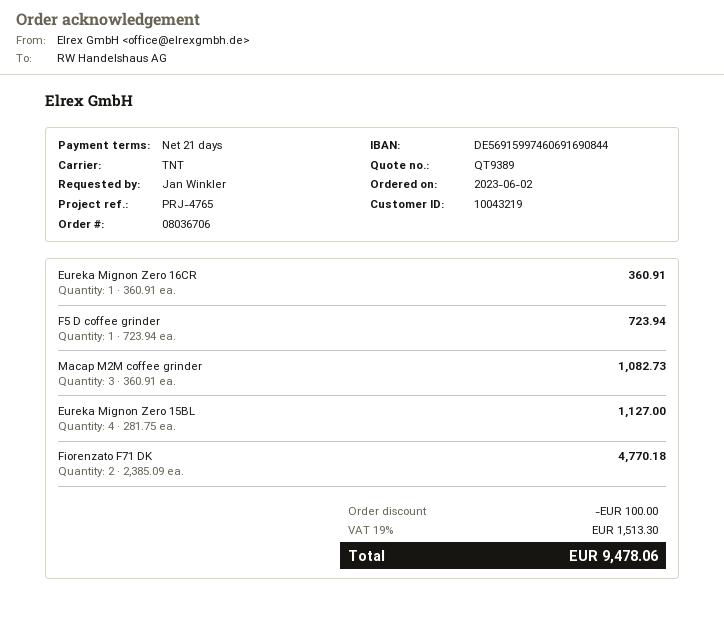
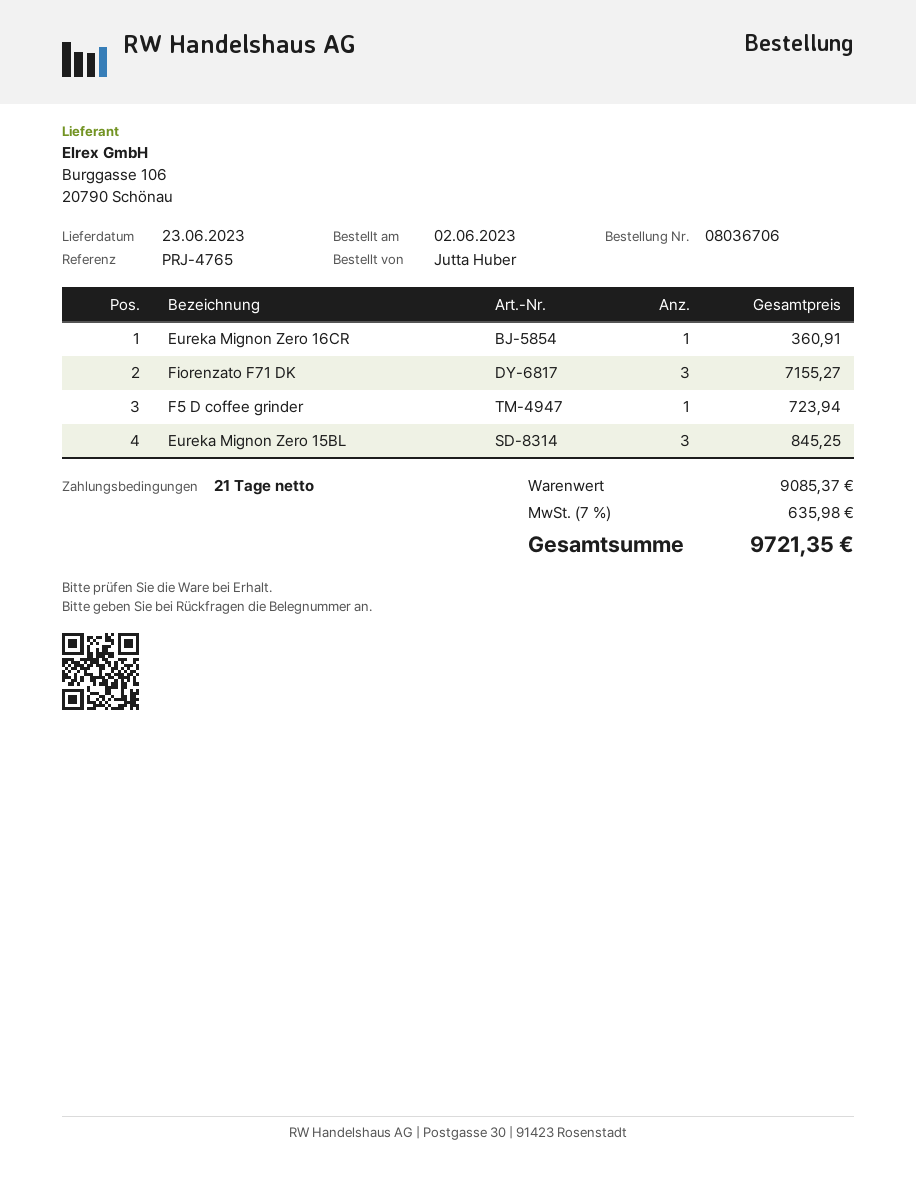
ordered by: Jan Winkler -> Jutta Huber
Macap M2M coffee grinder: 3 for 1082.73 -> none
Eureka Mignon Zero 15BL: 4 for 1127.00 -> 3 for 845.25
Fiorenzato F71 DK: 2 for 4770.18 -> 3 for 7155.27
discount: 100.00 -> none
tax: 19% = 1513.30 -> 7% = 635.98
total: 9478.06 -> 9721.35

